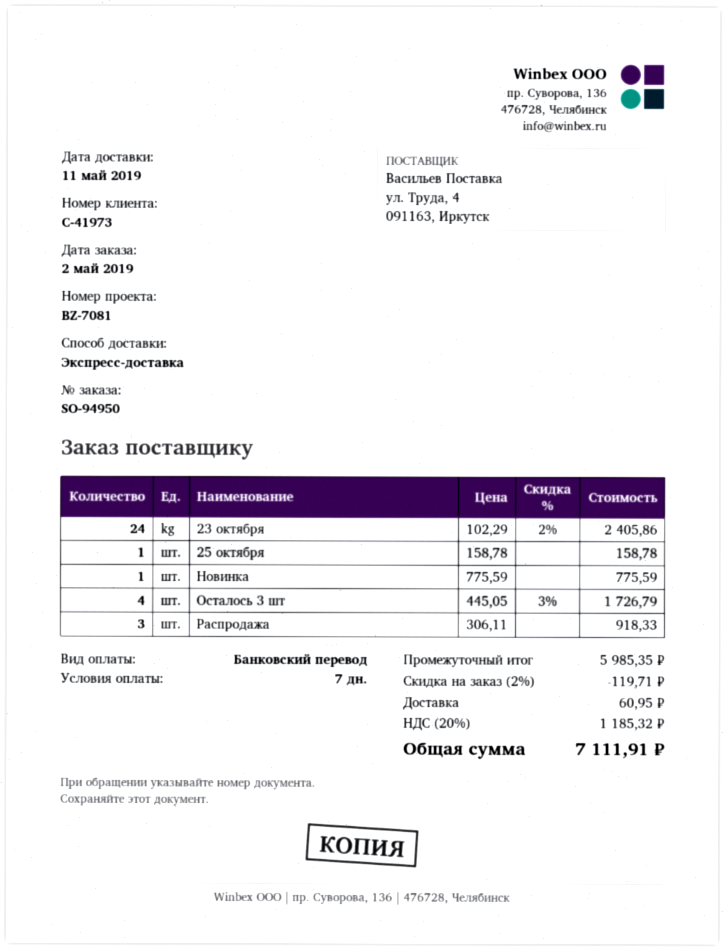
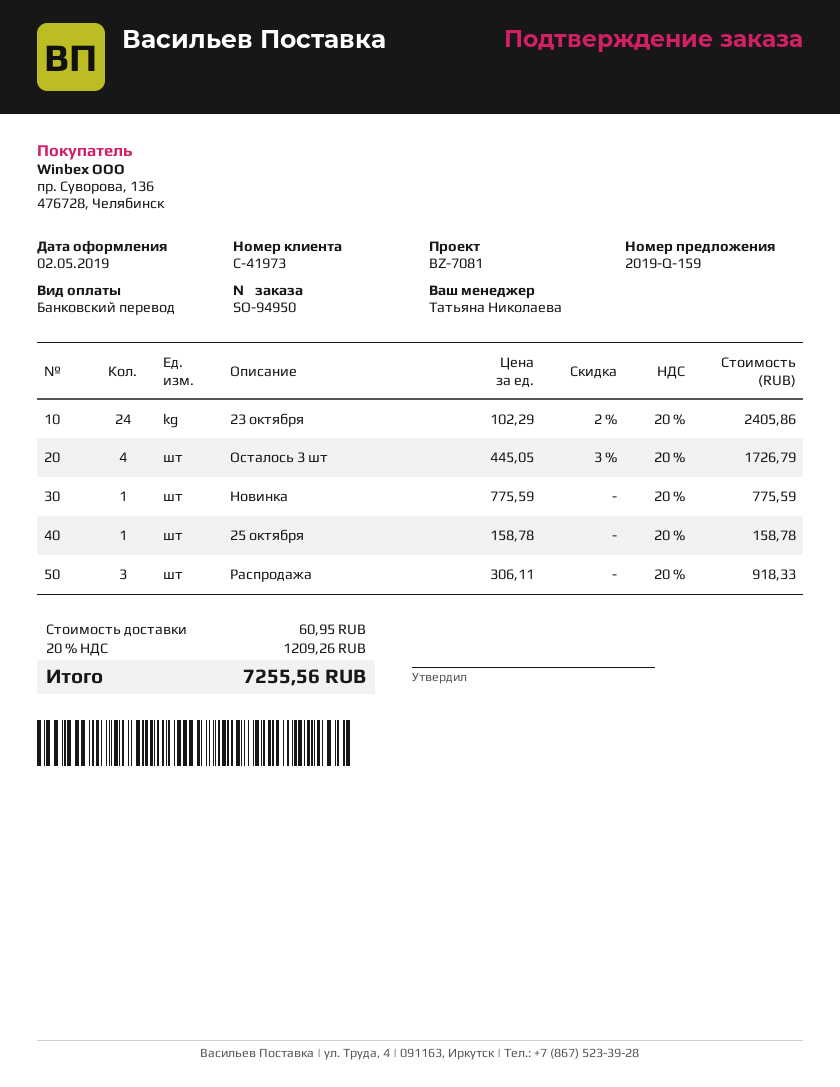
discount: 2% = 119.71 -> none
tax: 20% = 1185.32 -> 20% = 1209.26
total: 7111.91 -> 7255.56

